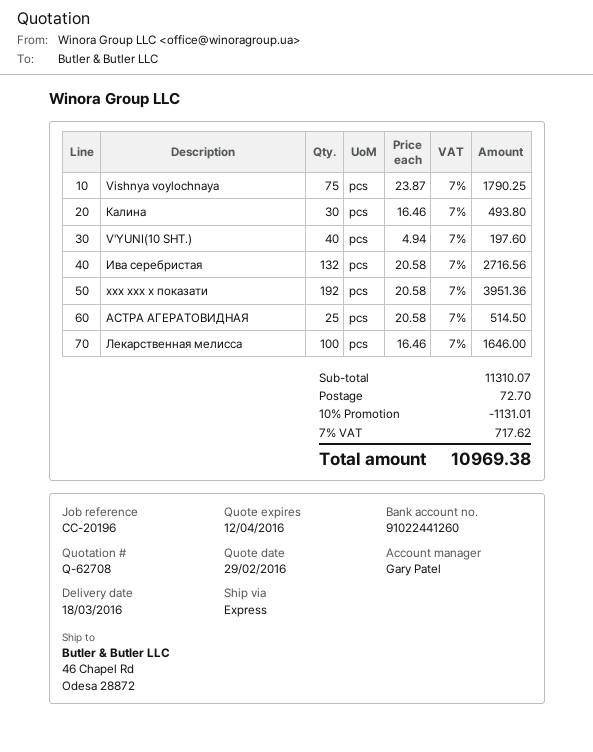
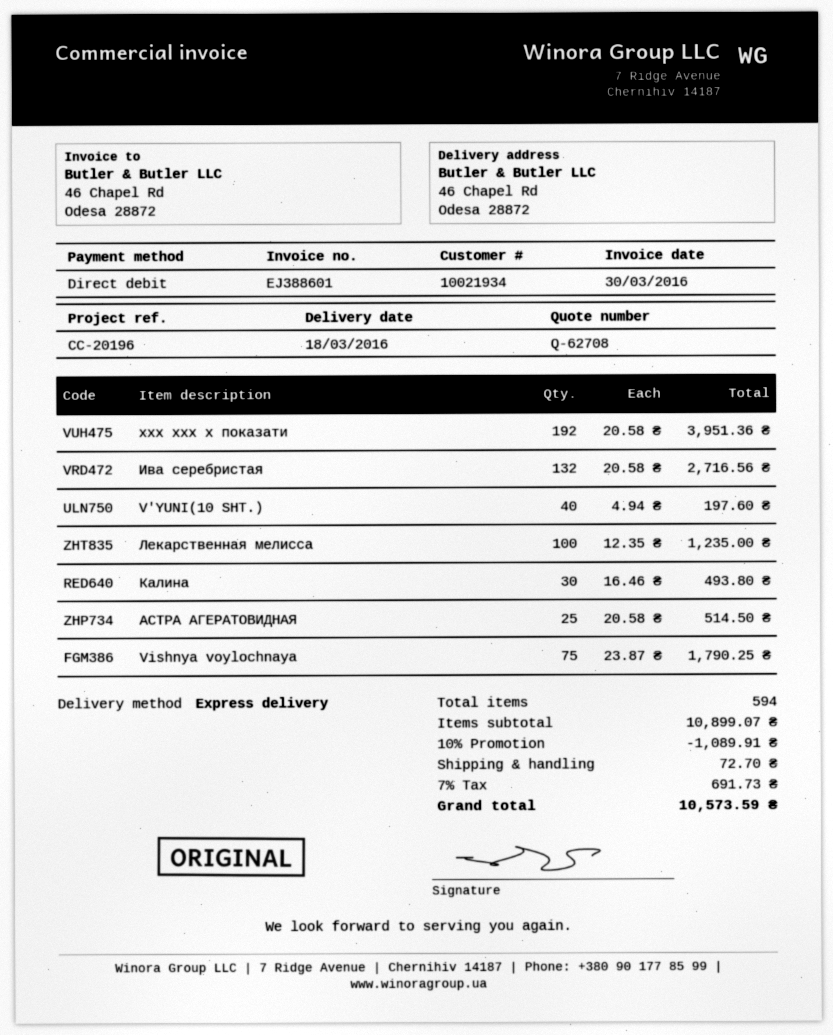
Лекарственная мелисса: 100 x 16.46 = 1646.00 -> 100 x 12.35 = 1235.00
subtotal: 11310.07 -> 10899.07
discount: 10% = 1131.01 -> 10% = 1089.91
tax: 7% = 717.62 -> 7% = 691.73
total: 10969.38 -> 10573.59

